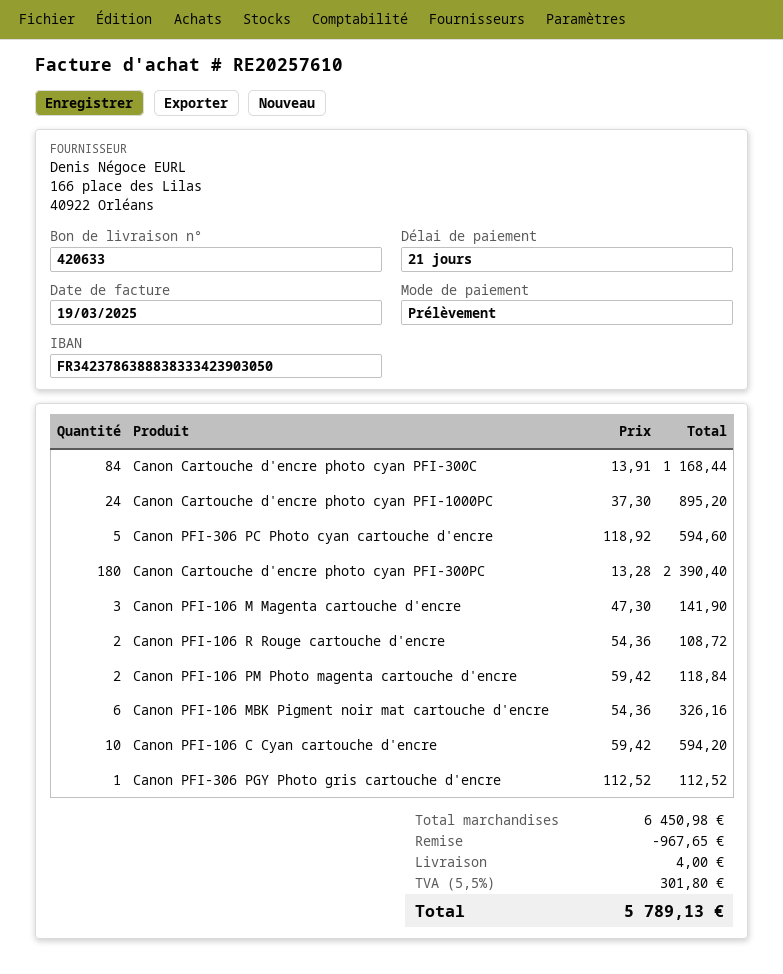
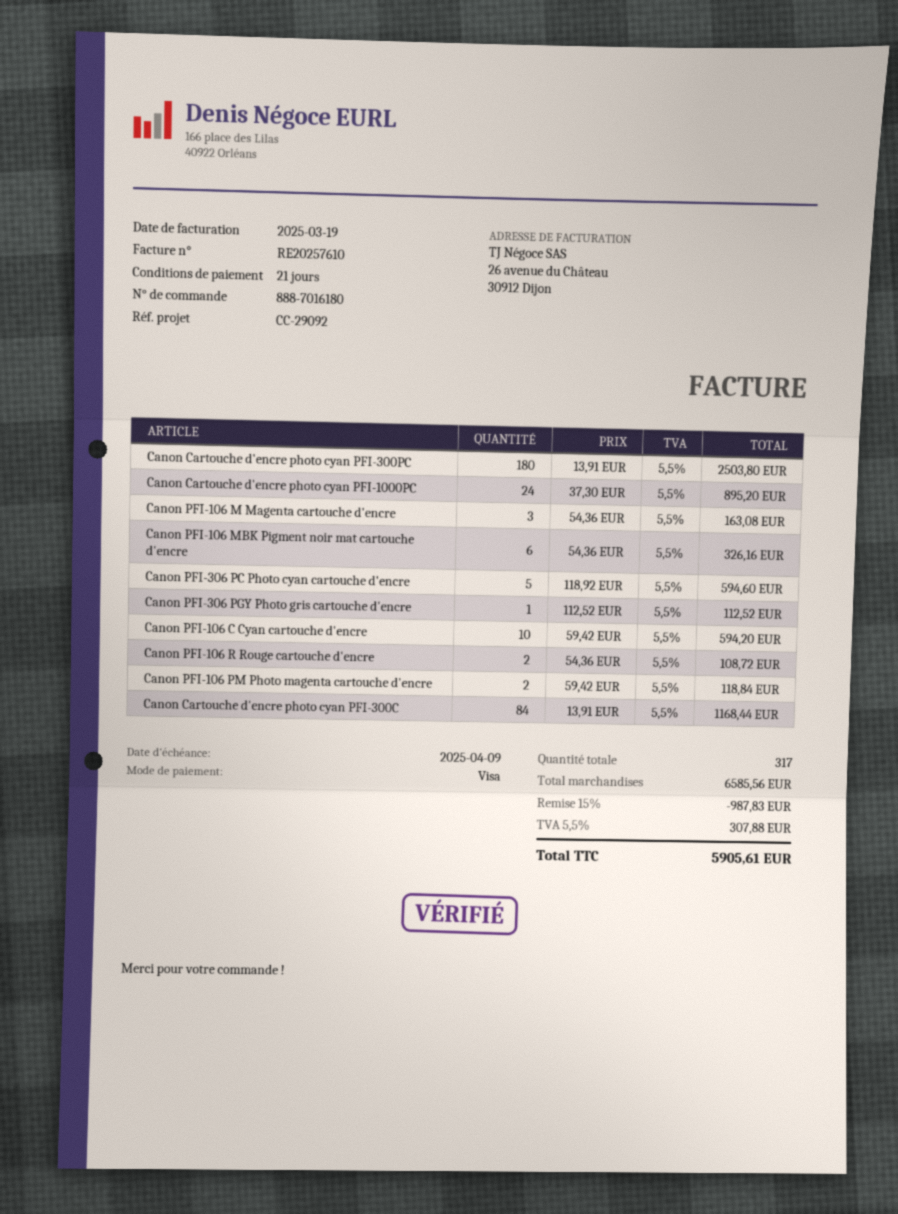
payment method: direct debit -> Visa
Canon Cartouche d'encre photo cyan PFI-300PC: 180 x 13.28 = 2390.40 -> 180 x 13.91 = 2503.80
Canon PFI-106 M Magenta cartouche d'encre: 3 x 47.30 = 141.90 -> 3 x 54.36 = 163.08
subtotal: 6450.98 -> 6585.56
discount: 967.65 -> 987.83
shipping: 4.00 -> none
tax: 5.5% = 301.80 -> 5.5% = 307.88
total: 5789.13 -> 5905.61

